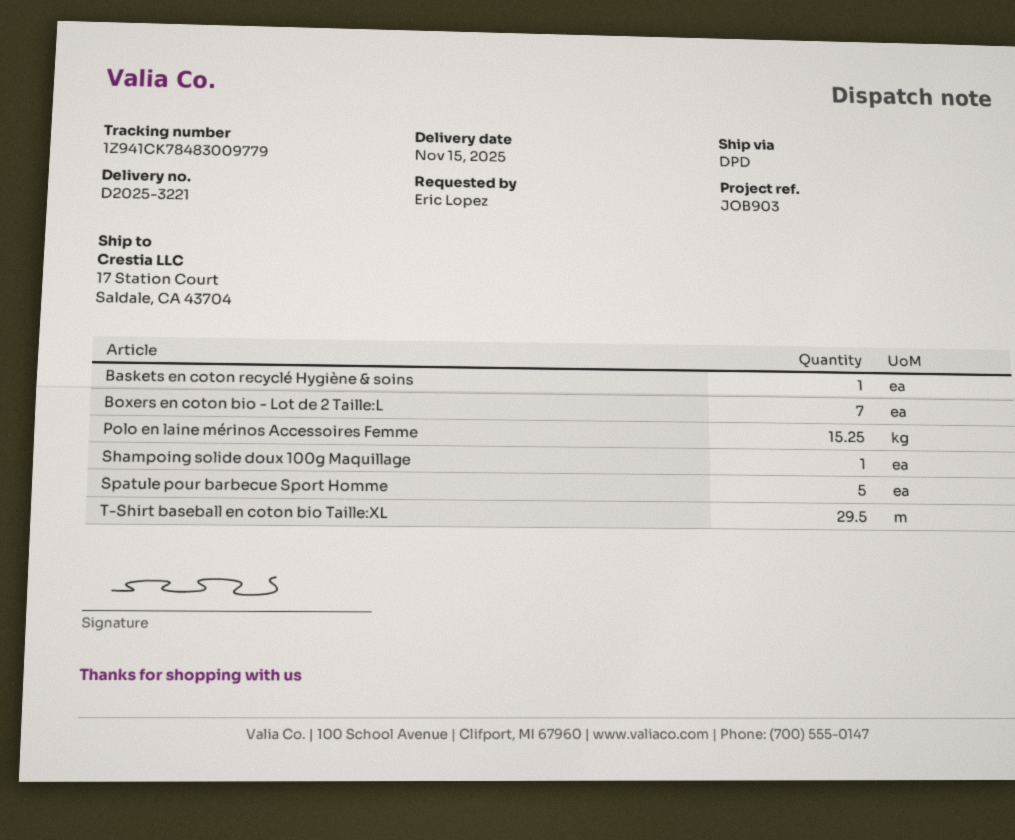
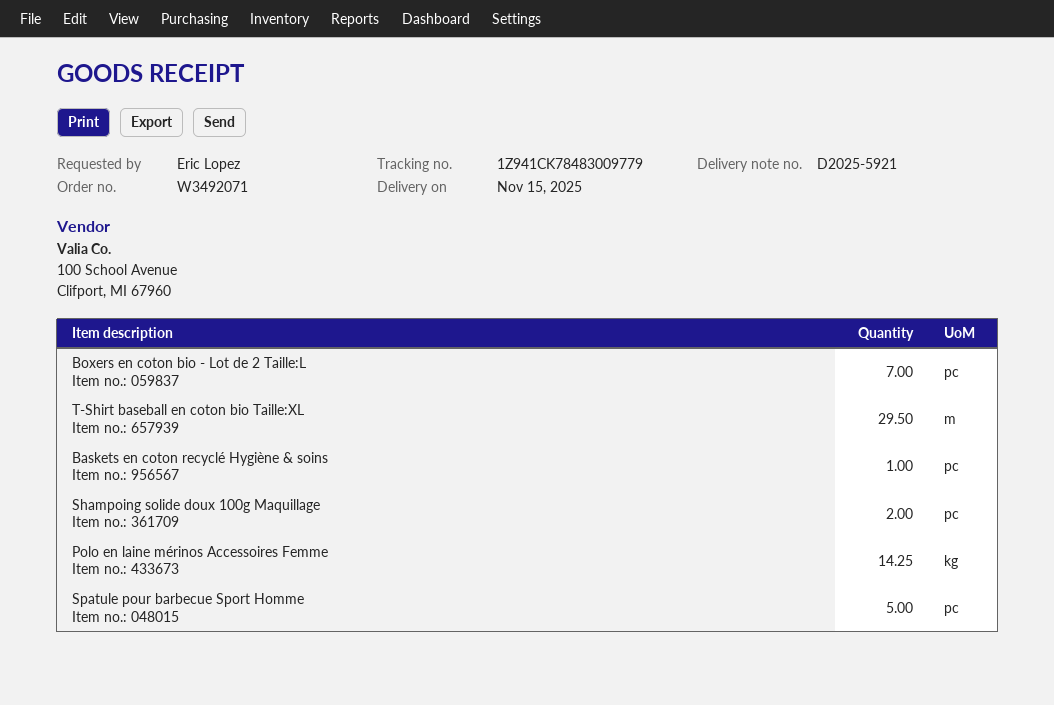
delivery note number: D2025-3221 -> D2025-5921
Polo en laine mérinos Accessoires Femme: 15.25 -> 14.25
Shampoing solide doux 100g Maquillage: 1 -> 2

